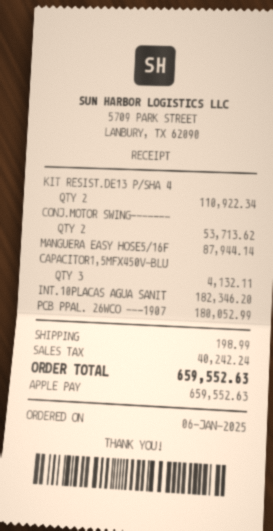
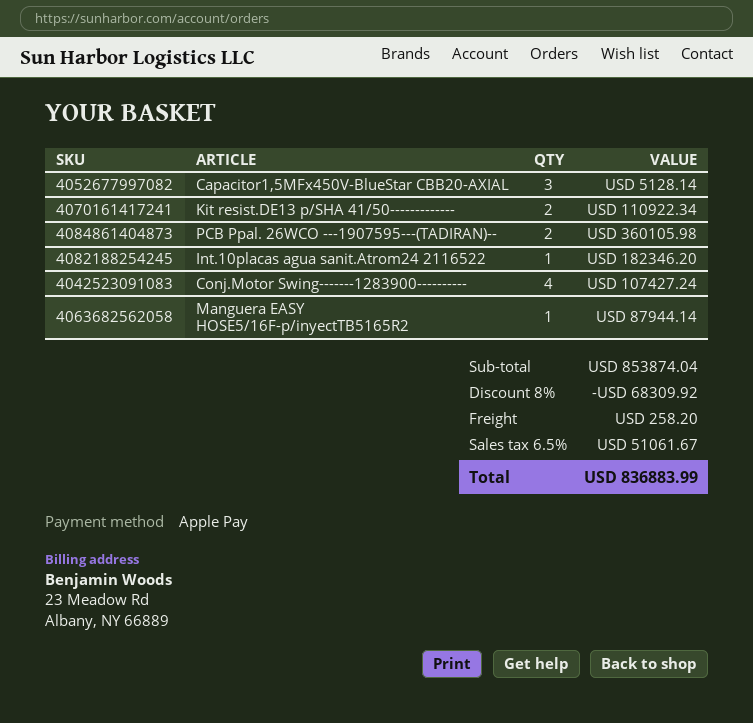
CONJ.MOTOR SWING-------: 2 for 53713.62 -> 4 for 107427.24
CAPACITOR1,5MFX450V-BLU: 3 for 4132.11 -> 3 for 5128.14
PCB PPAL. 26WCO ---1907: 1 for 180052.99 -> 2 for 360105.98
discount: none -> 8% = 68309.92
shipping: 198.99 -> 258.20
tax: 40242.24 -> 51061.67
total: 659552.63 -> 836883.99

